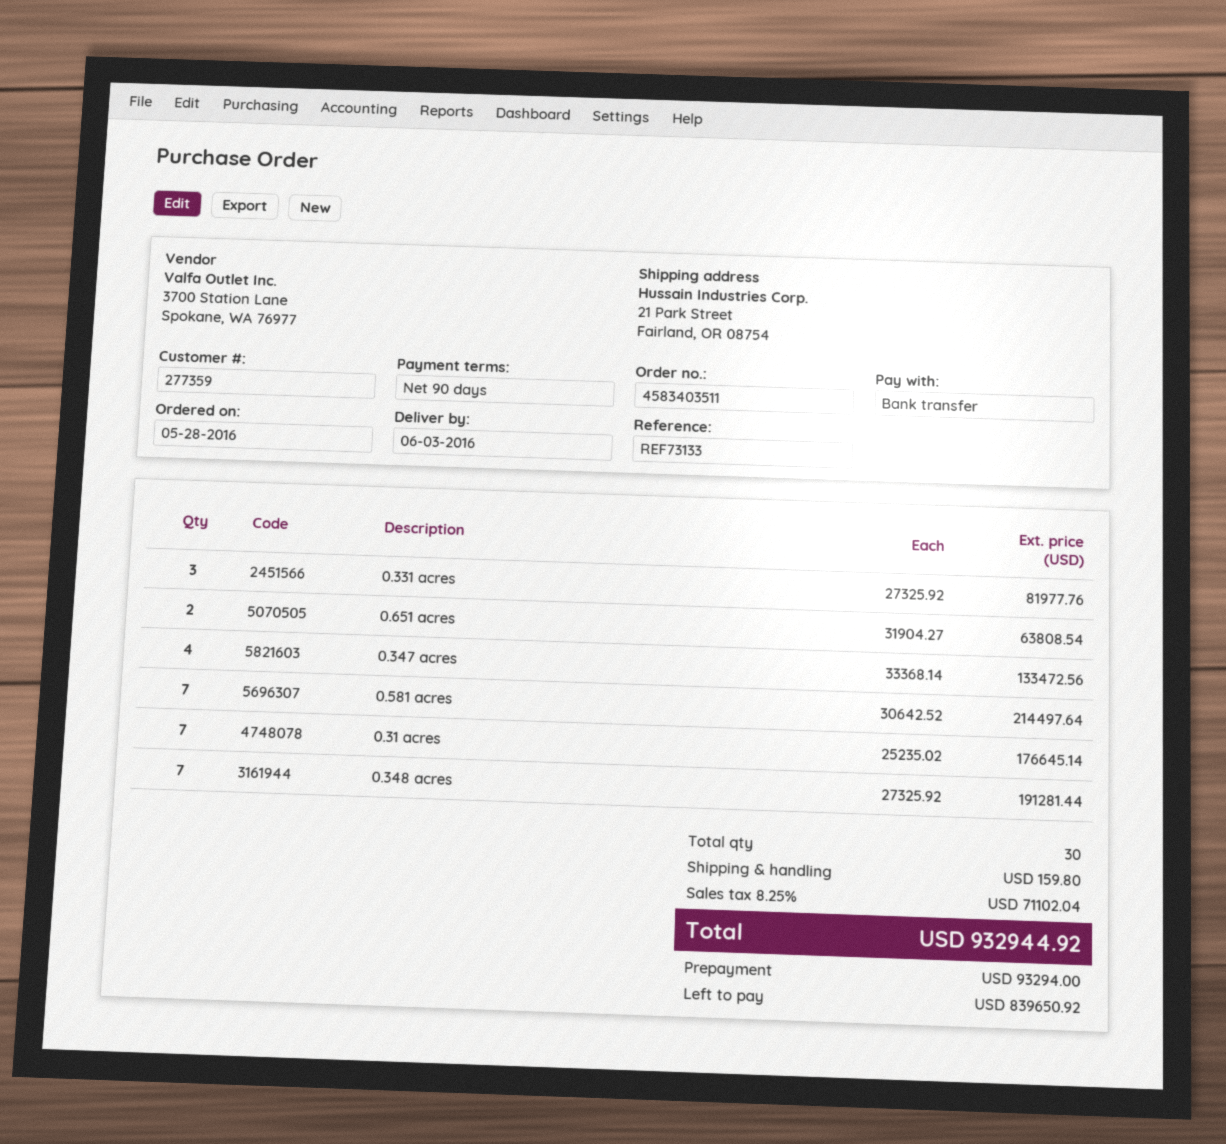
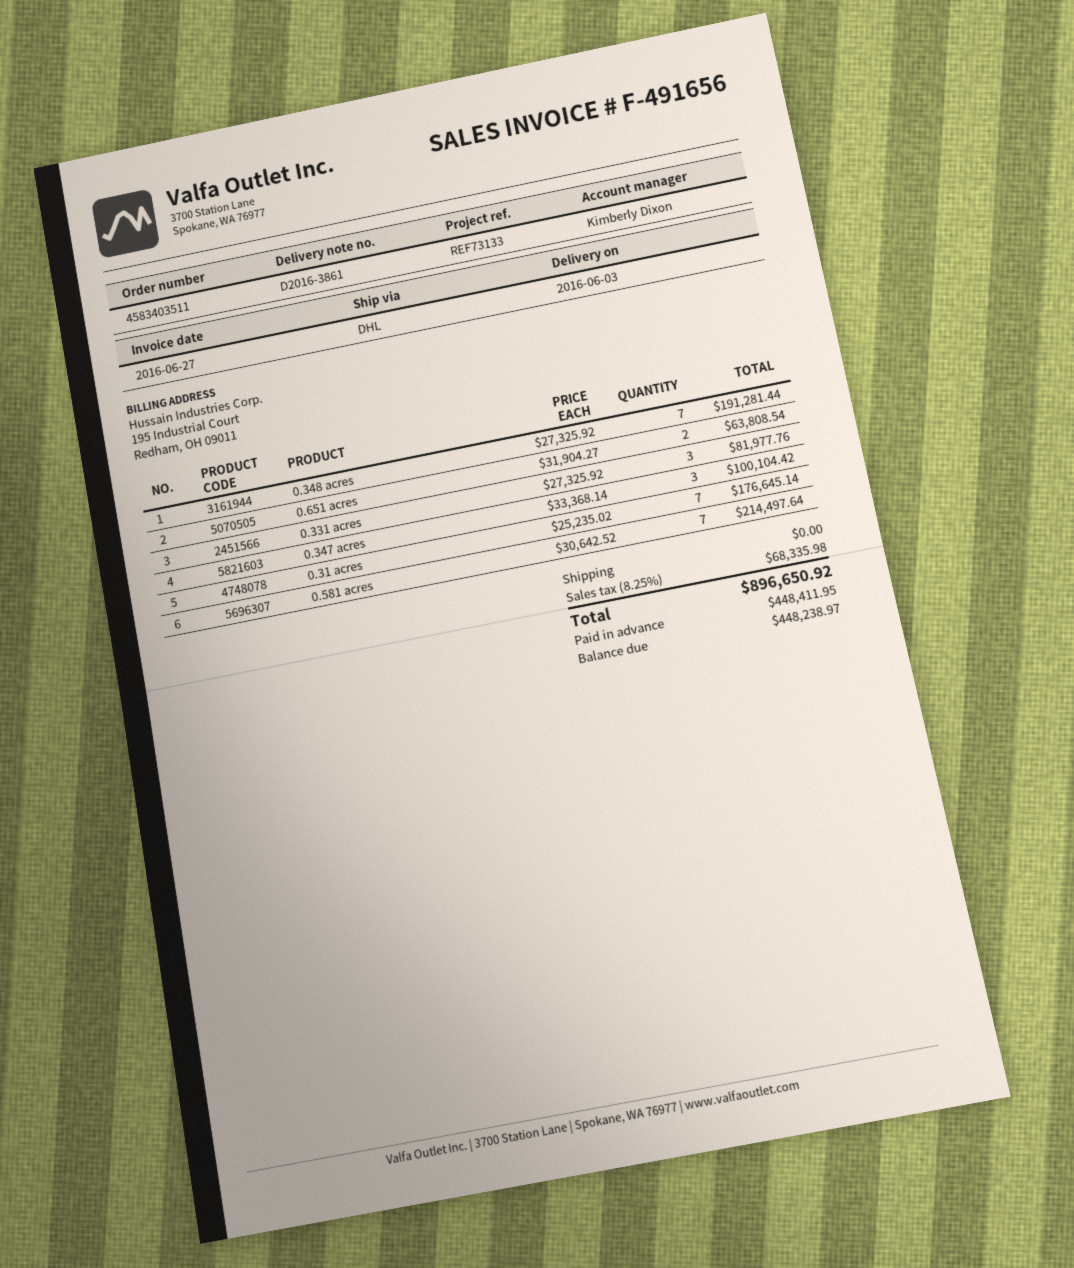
0.347 acres: 4 x 33368.14 = 133472.56 -> 3 x 33368.14 = 100104.42
shipping: 159.80 -> 0.00
tax: 8.25% = 71102.04 -> 8.25% = 68335.98
total: 932944.92 -> 896650.92
deposit: 93294.00 -> 448411.95
balance: 839650.92 -> 448238.97

